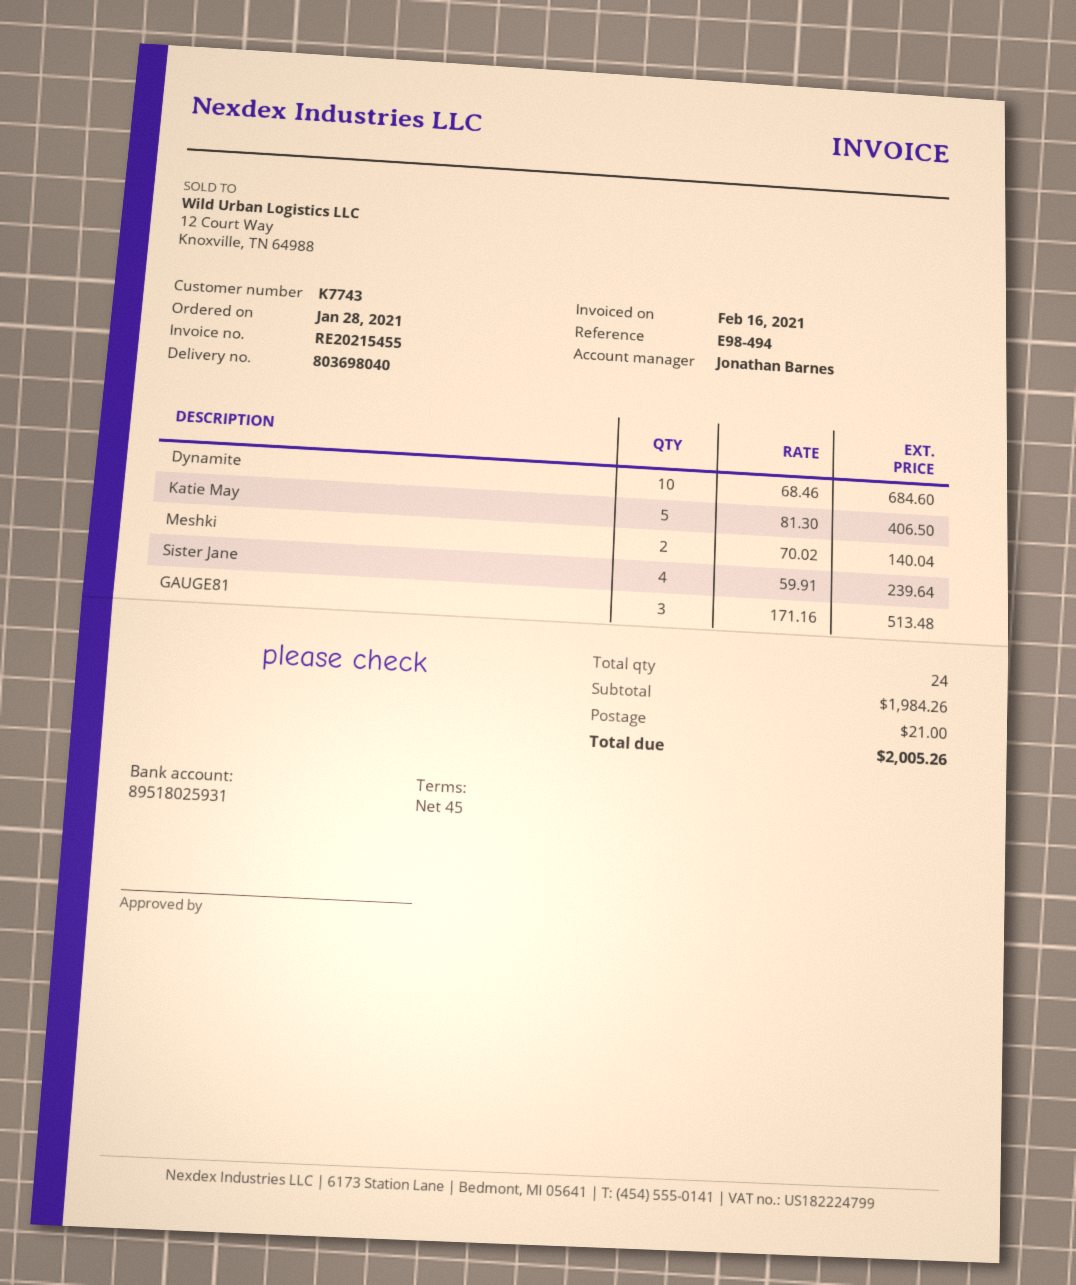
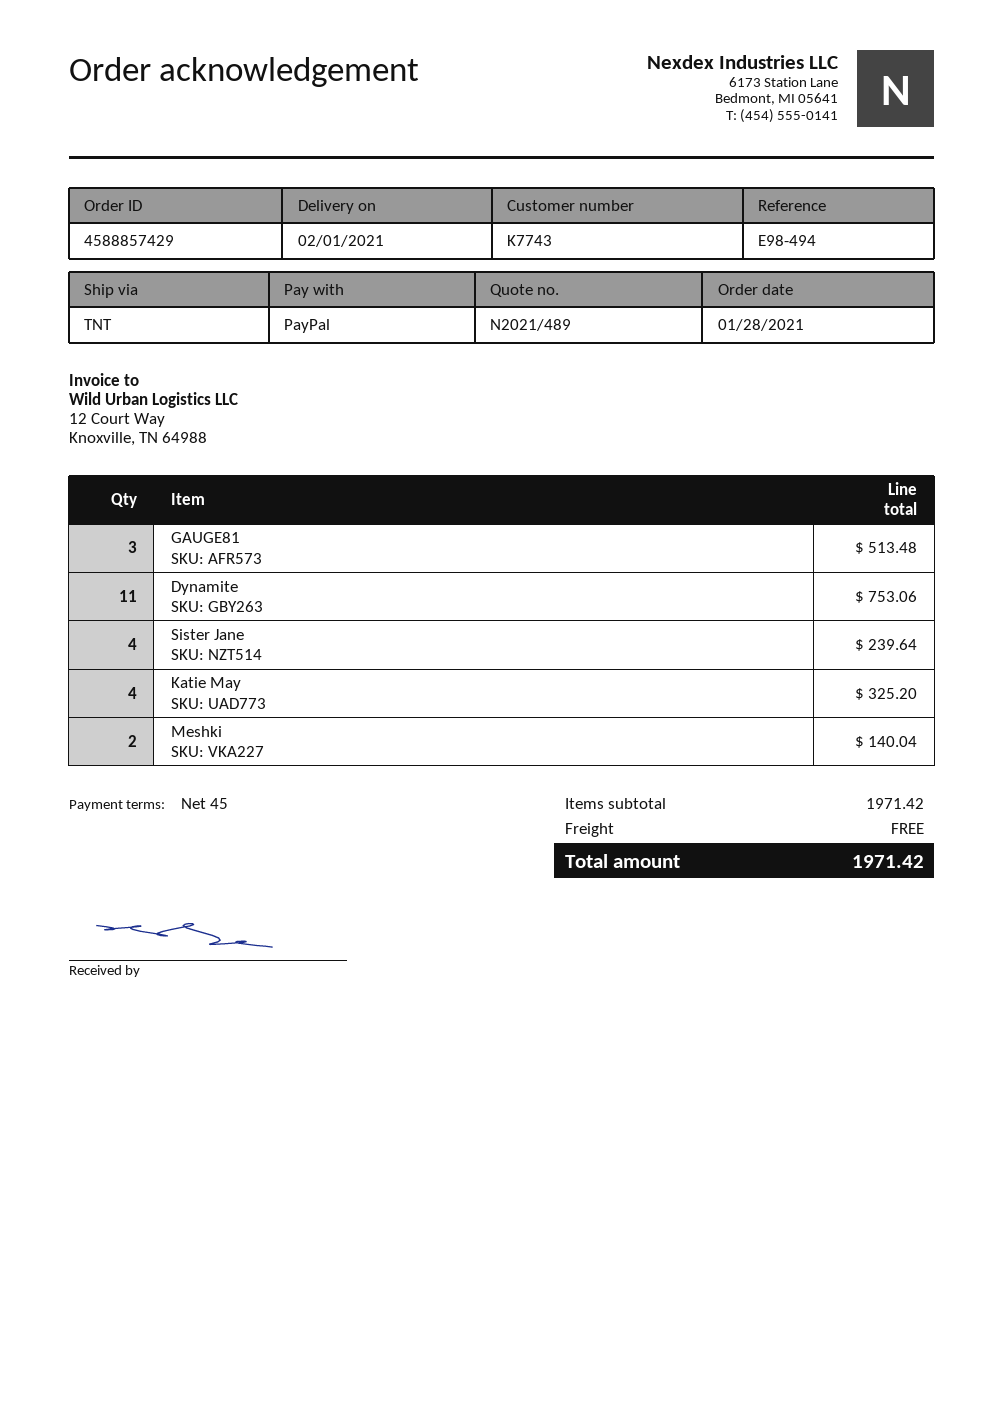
Dynamite: 10 for 684.60 -> 11 for 753.06
Katie May: 5 for 406.50 -> 4 for 325.20
subtotal: 1984.26 -> 1971.42
shipping: 21.00 -> 0.00
total: 2005.26 -> 1971.42

